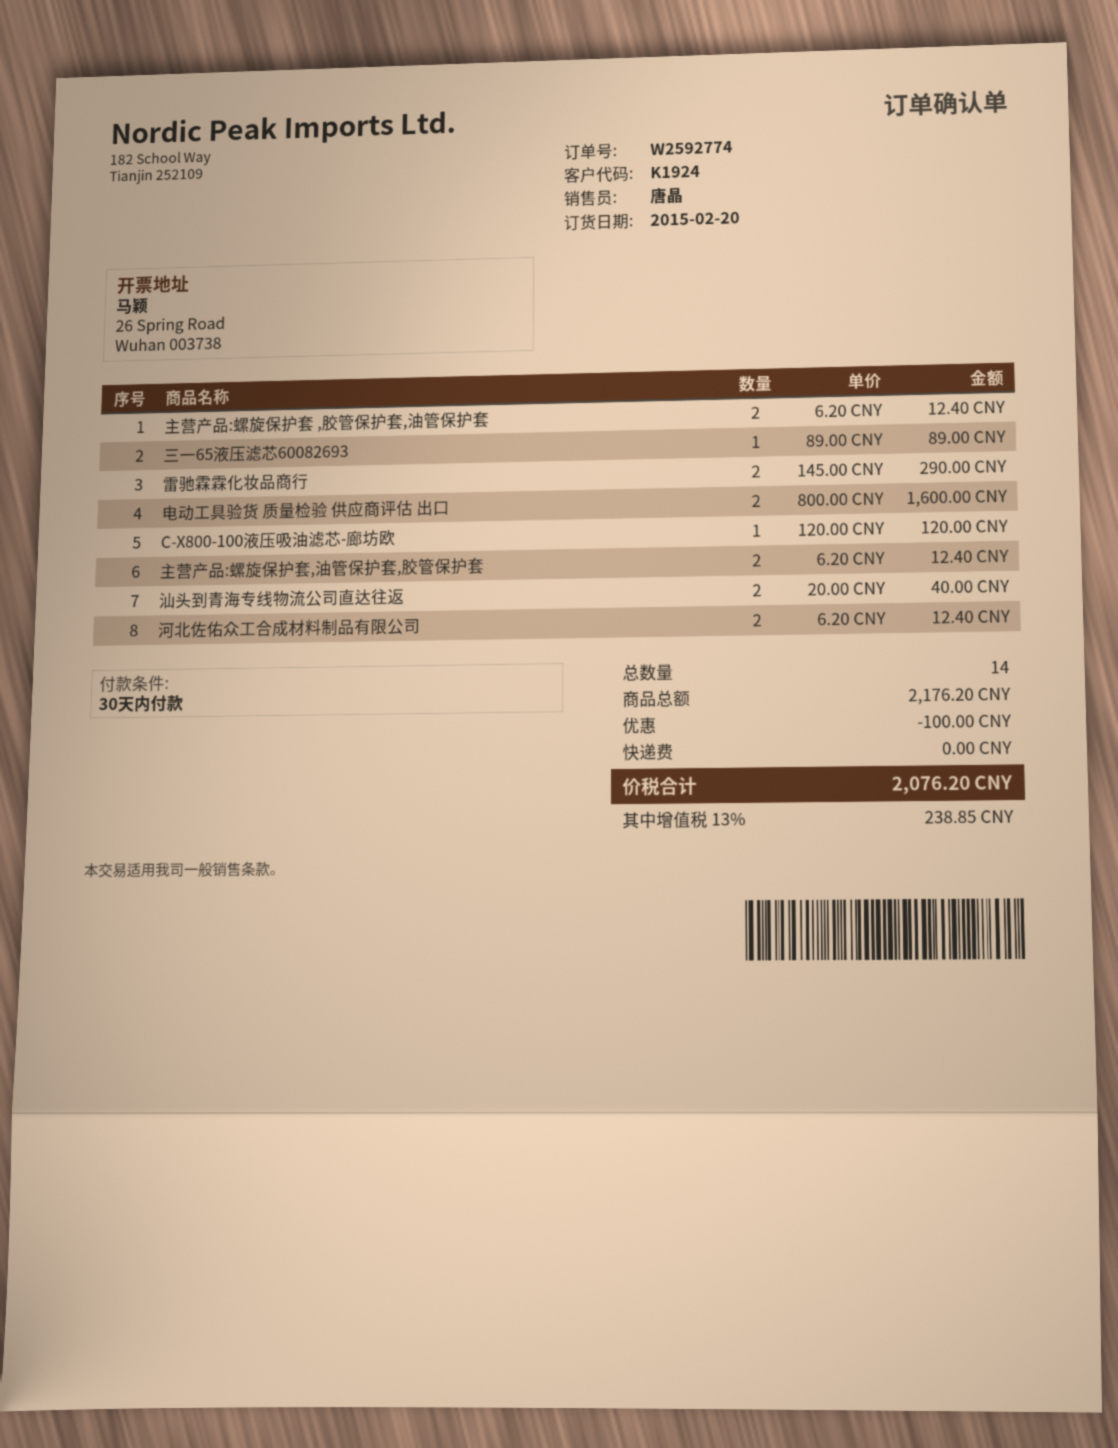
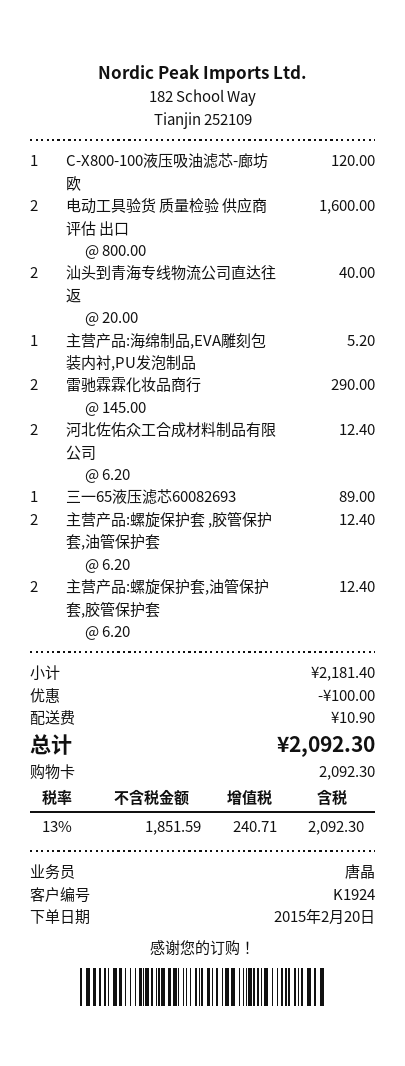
主营产品:海绵制品,EVA雕刻包装内衬,PU发泡制品: none -> 1 x 5.20 = 5.20
subtotal: 2176.20 -> 2181.40
shipping: 0.00 -> 10.90
tax: 13% = 238.85 -> 13% = 240.71
total: 2076.20 -> 2092.30

